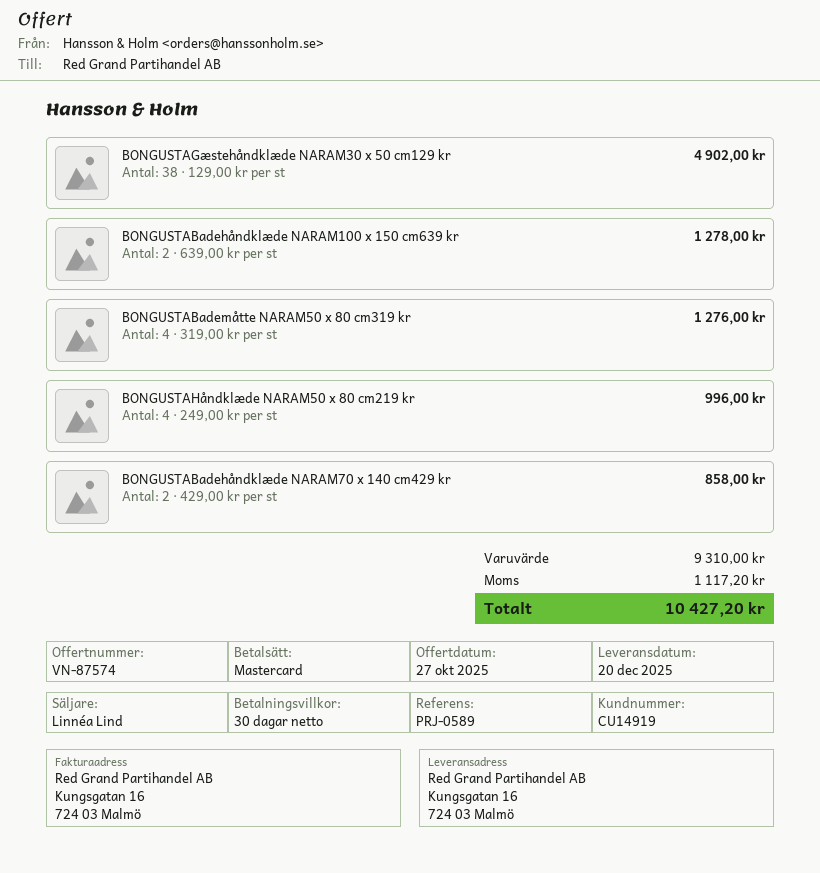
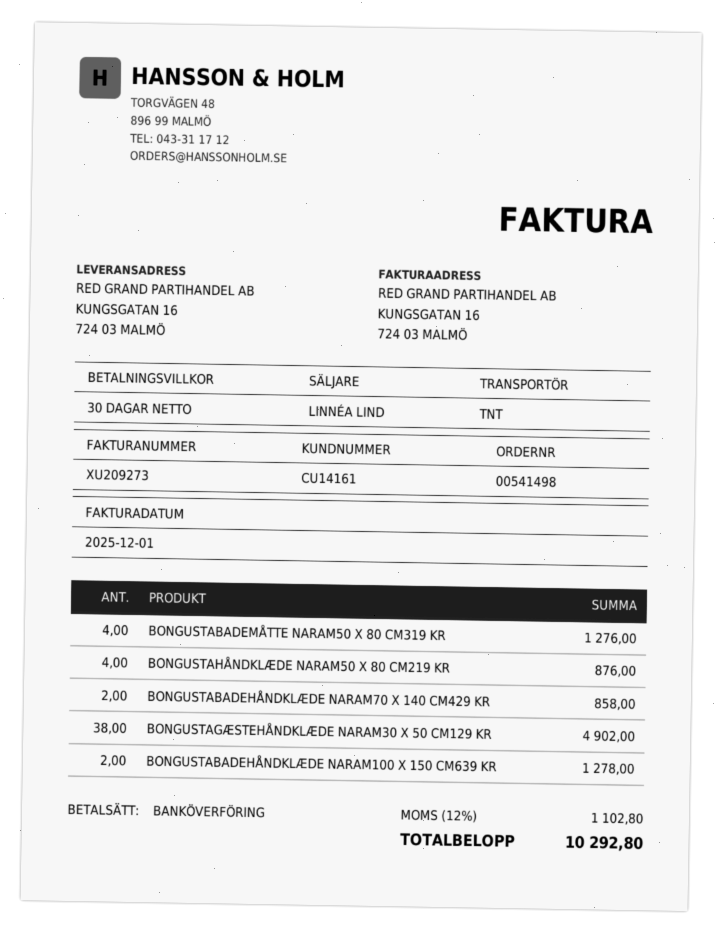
customer number: CU14919 -> CU14161
payment method: Mastercard -> bank transfer
BONGUSTAHåndklæde NARAM50 x 80 cm219 kr: 4 for 996.00 -> 4 for 876.00
tax: 1117.20 -> 1102.80
total: 10427.20 -> 10292.80

